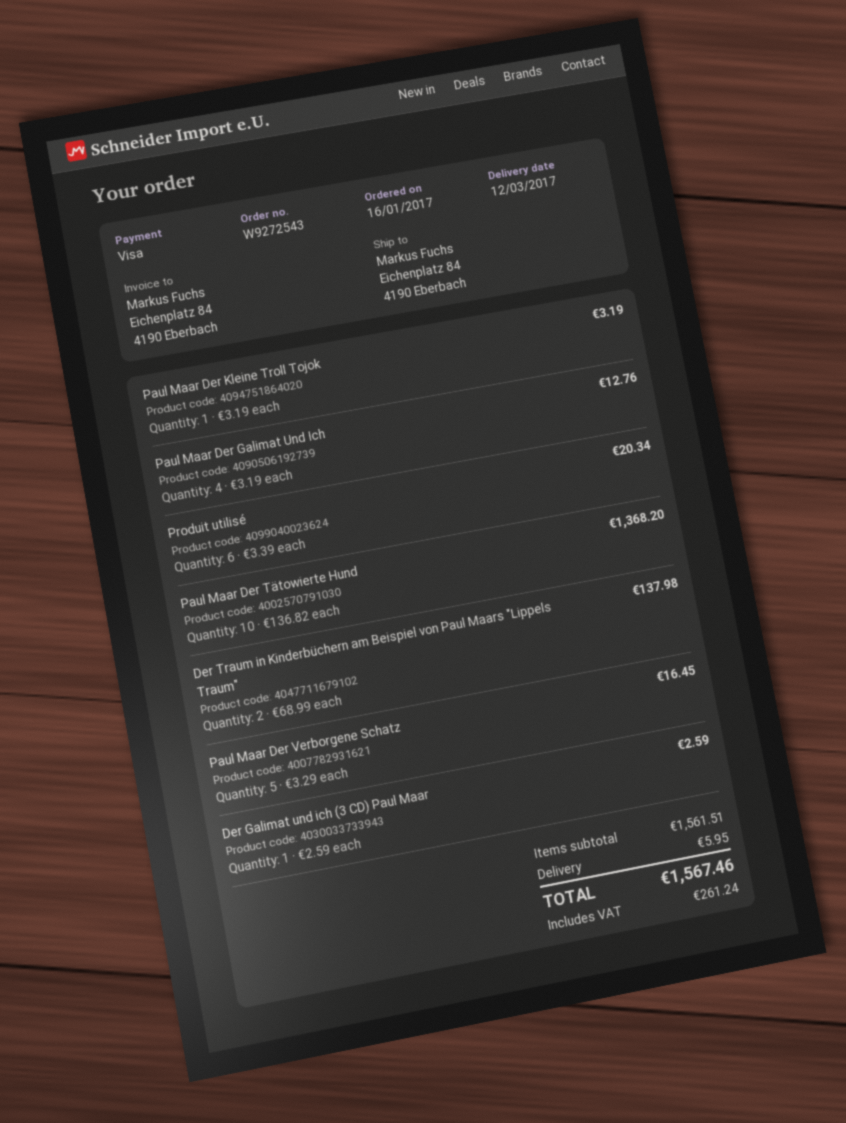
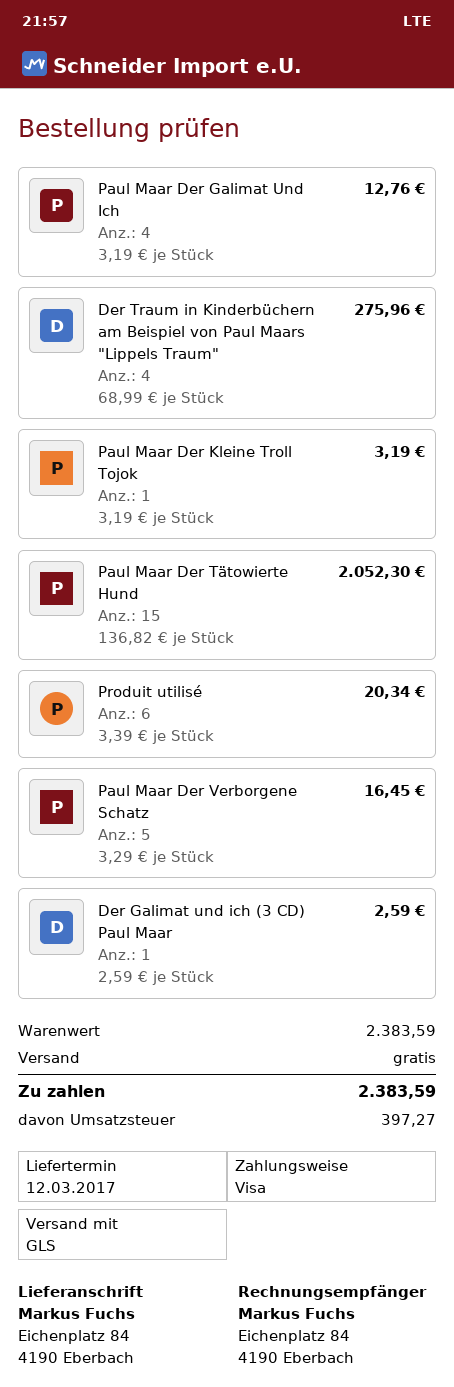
Paul Maar Der Tätowierte Hund: 10 x 136.82 = 1368.20 -> 15 x 136.82 = 2052.30
Der Traum in Kinderbüchern am Beispiel von Paul Maars "Lippels Traum": 2 x 68.99 = 137.98 -> 4 x 68.99 = 275.96
subtotal: 1561.51 -> 2383.59
shipping: 5.95 -> 0.00
tax: 261.24 -> 397.27
total: 1567.46 -> 2383.59

